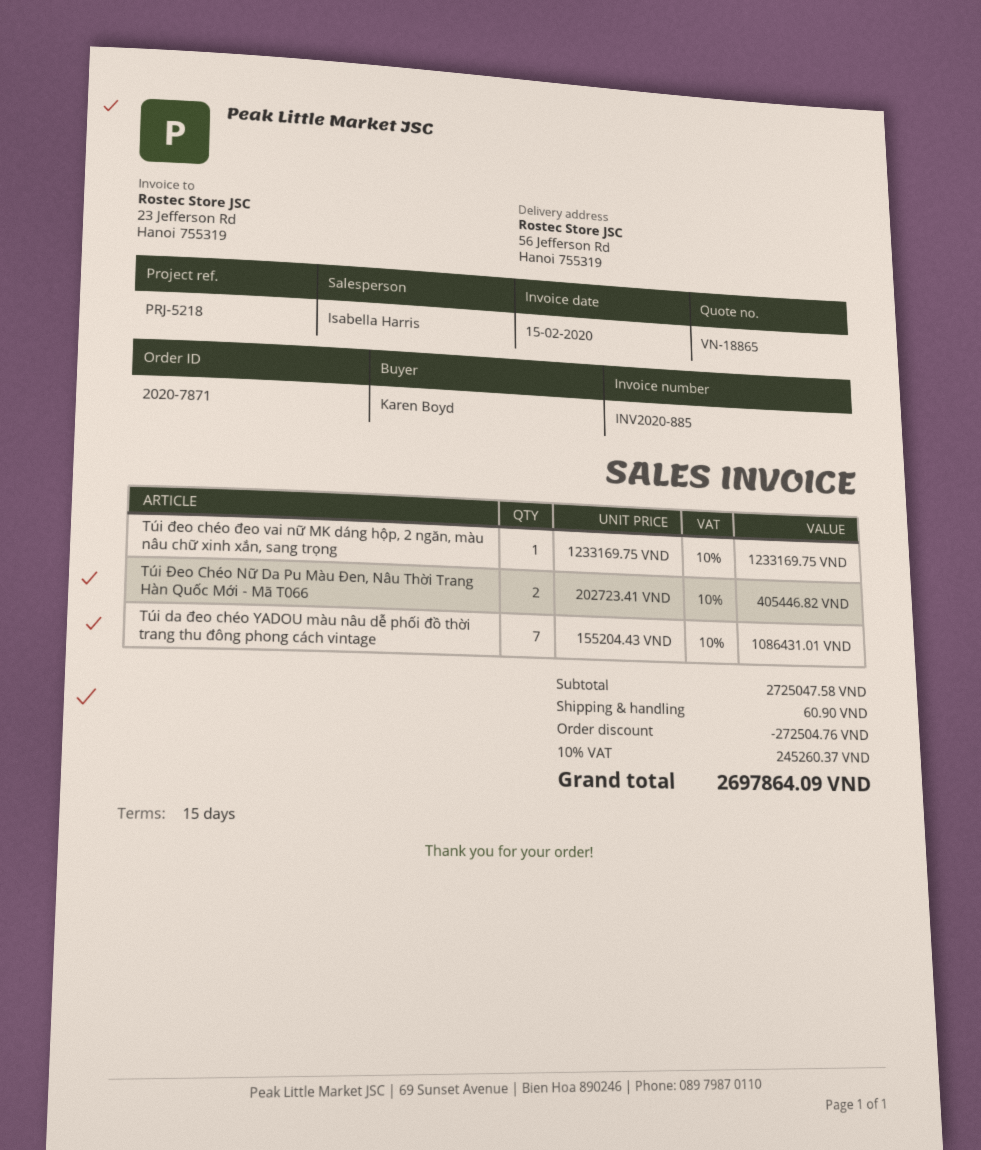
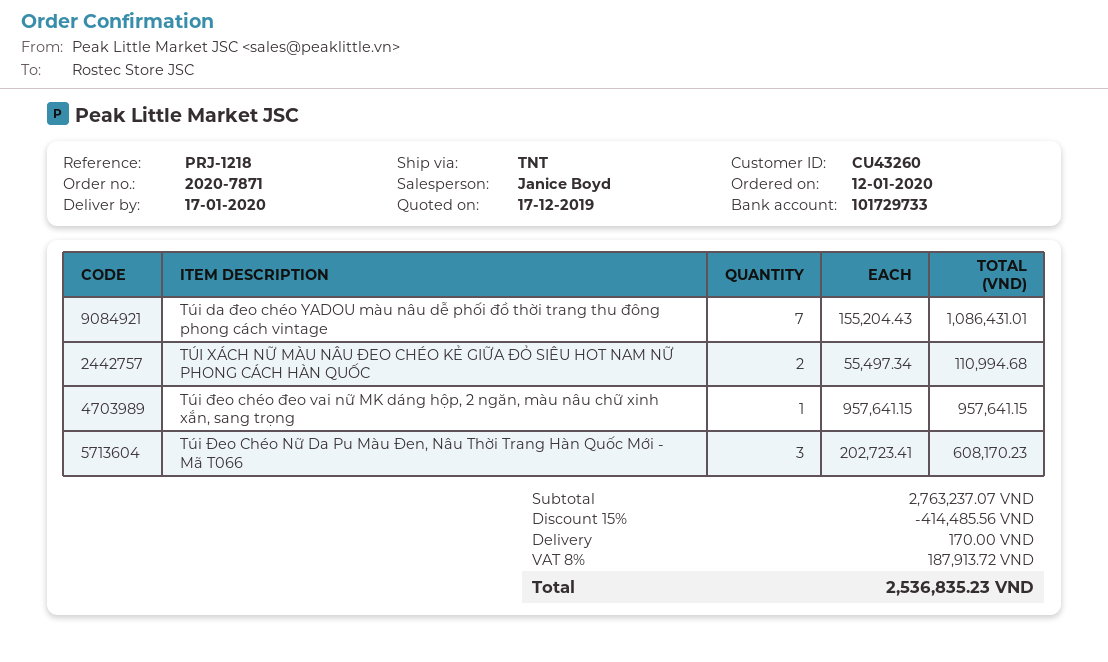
reference: PRJ-5218 -> PRJ-1218
sales rep: Isabella Harris -> Janice Boyd
Túi đeo chéo đeo vai nữ MK dáng hộp, 2 ngăn, màu nâu chữ xinh xắn, sang trọng: 1 x 1233169.75 = 1233169.75 -> 1 x 957641.15 = 957641.15
Túi Đeo Chéo Nữ Da Pu Màu Đen, Nâu Thời Trang Hàn Quốc Mới - Mã T066: 2 x 202723.41 = 405446.82 -> 3 x 202723.41 = 608170.23
TÚI XÁCH NỮ MÀU NÂU ĐEO CHÉO KẺ GIỮA ĐỎ SIÊU HOT NAM NỮ PHONG CÁCH HÀN QUỐC: none -> 2 x 55497.34 = 110994.68
subtotal: 2725047.58 -> 2763237.07
discount: 272504.76 -> 414485.56
shipping: 60.90 -> 170.00
tax: 10% = 245260.37 -> 8% = 187913.72
total: 2697864.09 -> 2536835.23

